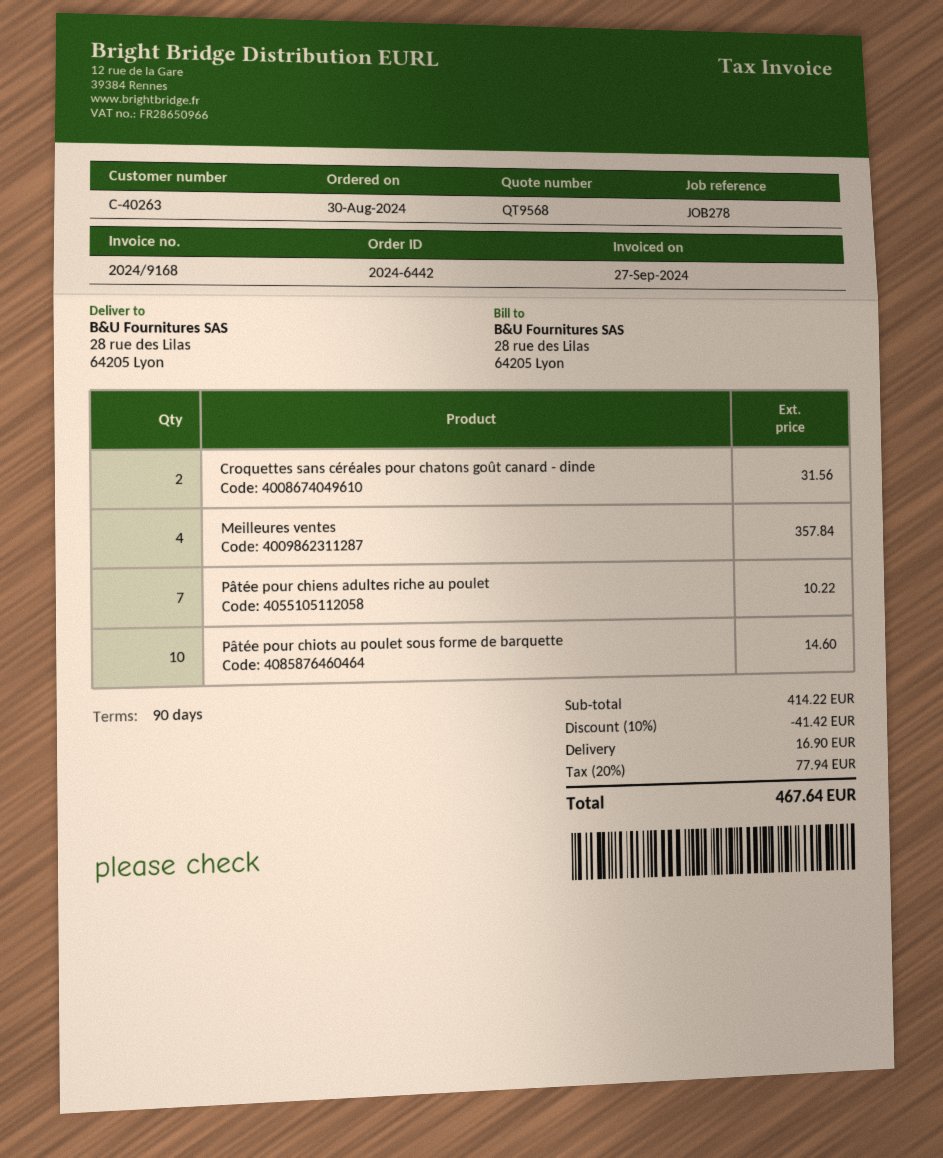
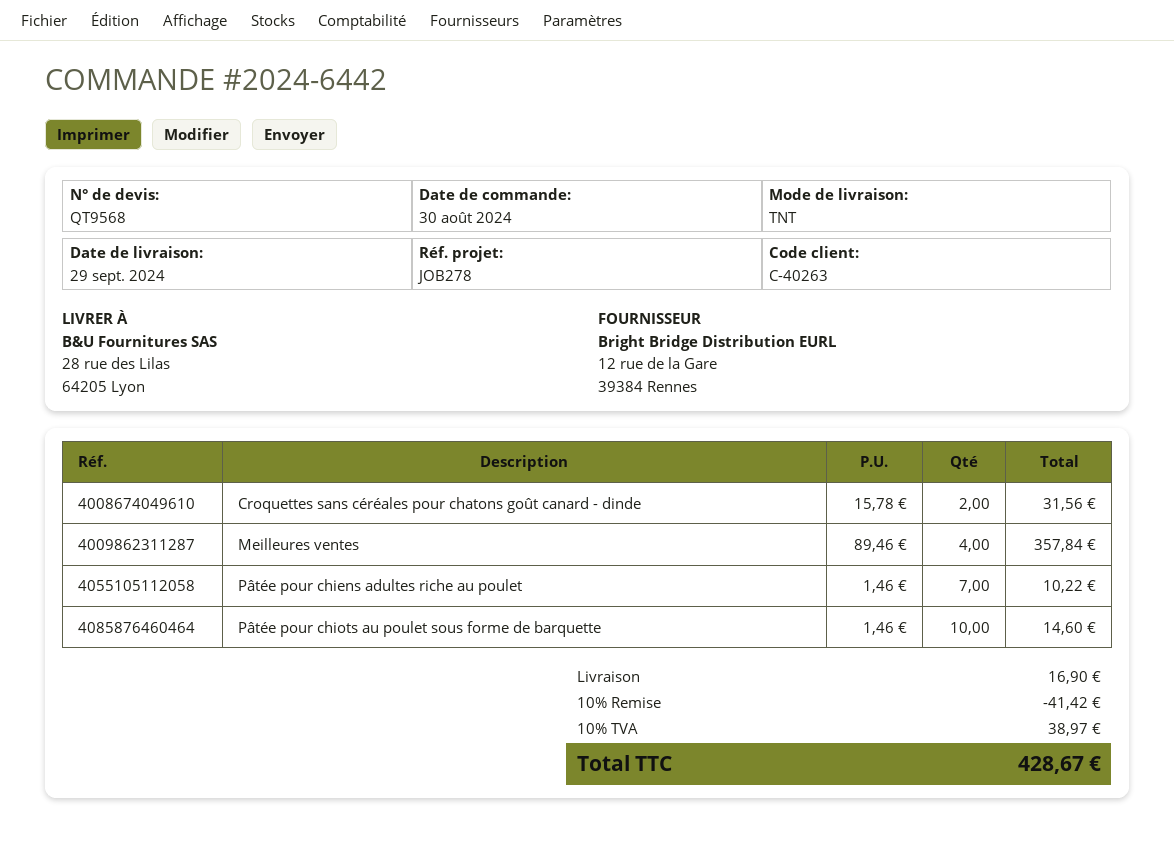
tax: 20% = 77.94 -> 10% = 38.97
total: 467.64 -> 428.67

